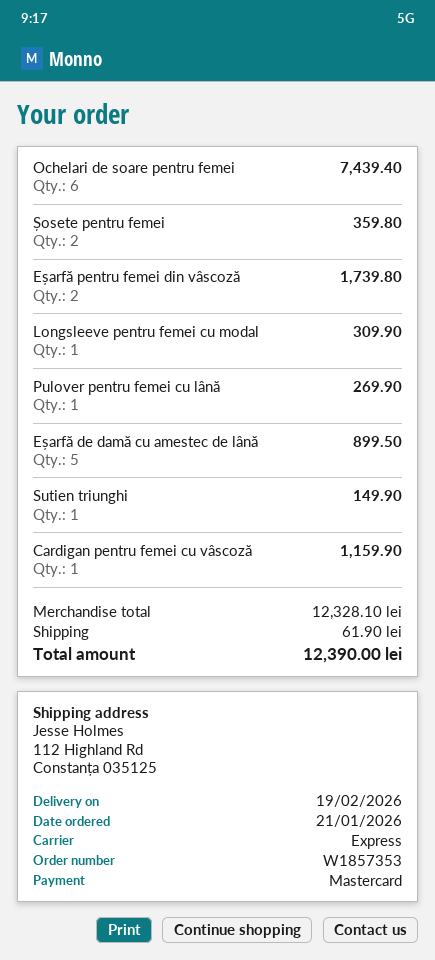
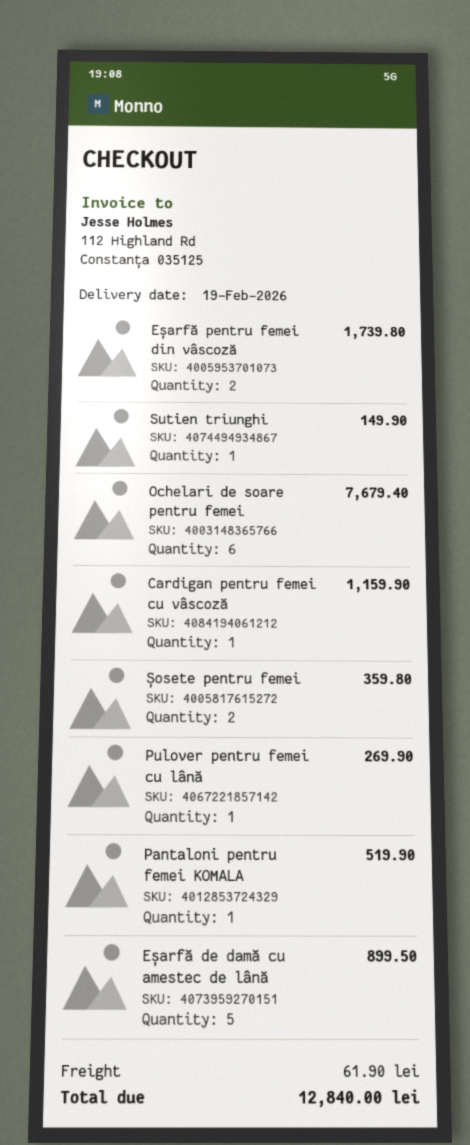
Ochelari de soare pentru femei: 6 for 7439.40 -> 6 for 7679.40
Longsleeve pentru femei cu modal: 1 for 309.90 -> none
Pantaloni pentru femei KOMALA: none -> 1 for 519.90
total: 12390.00 -> 12840.00

